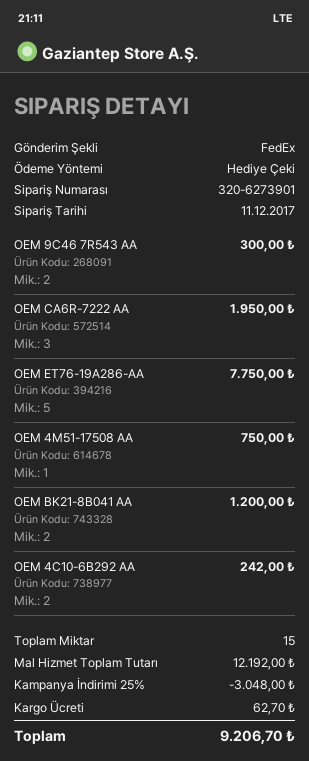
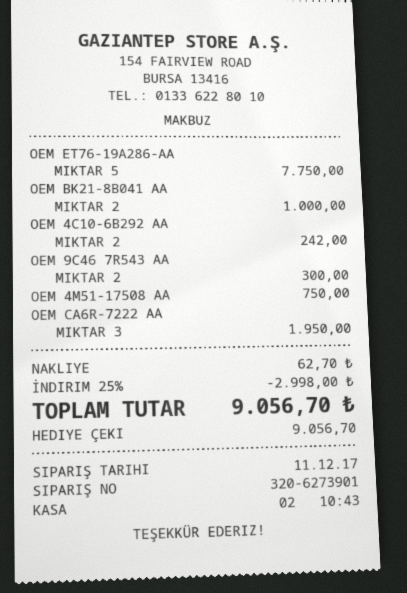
OEM BK21-8B041 AA: 2 for 1200.00 -> 2 for 1000.00
discount: 25% = 3048.00 -> 25% = 2998.00
total: 9206.70 -> 9056.70

